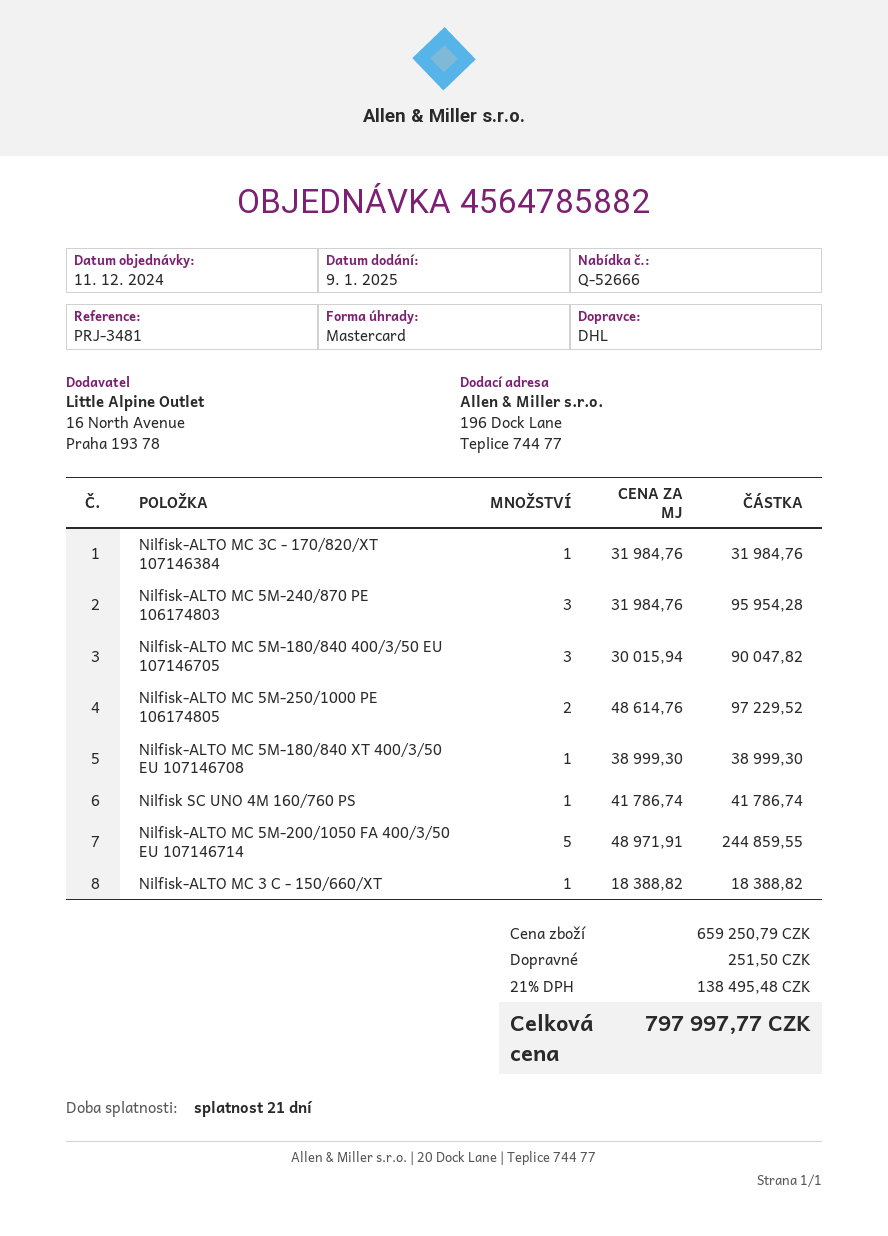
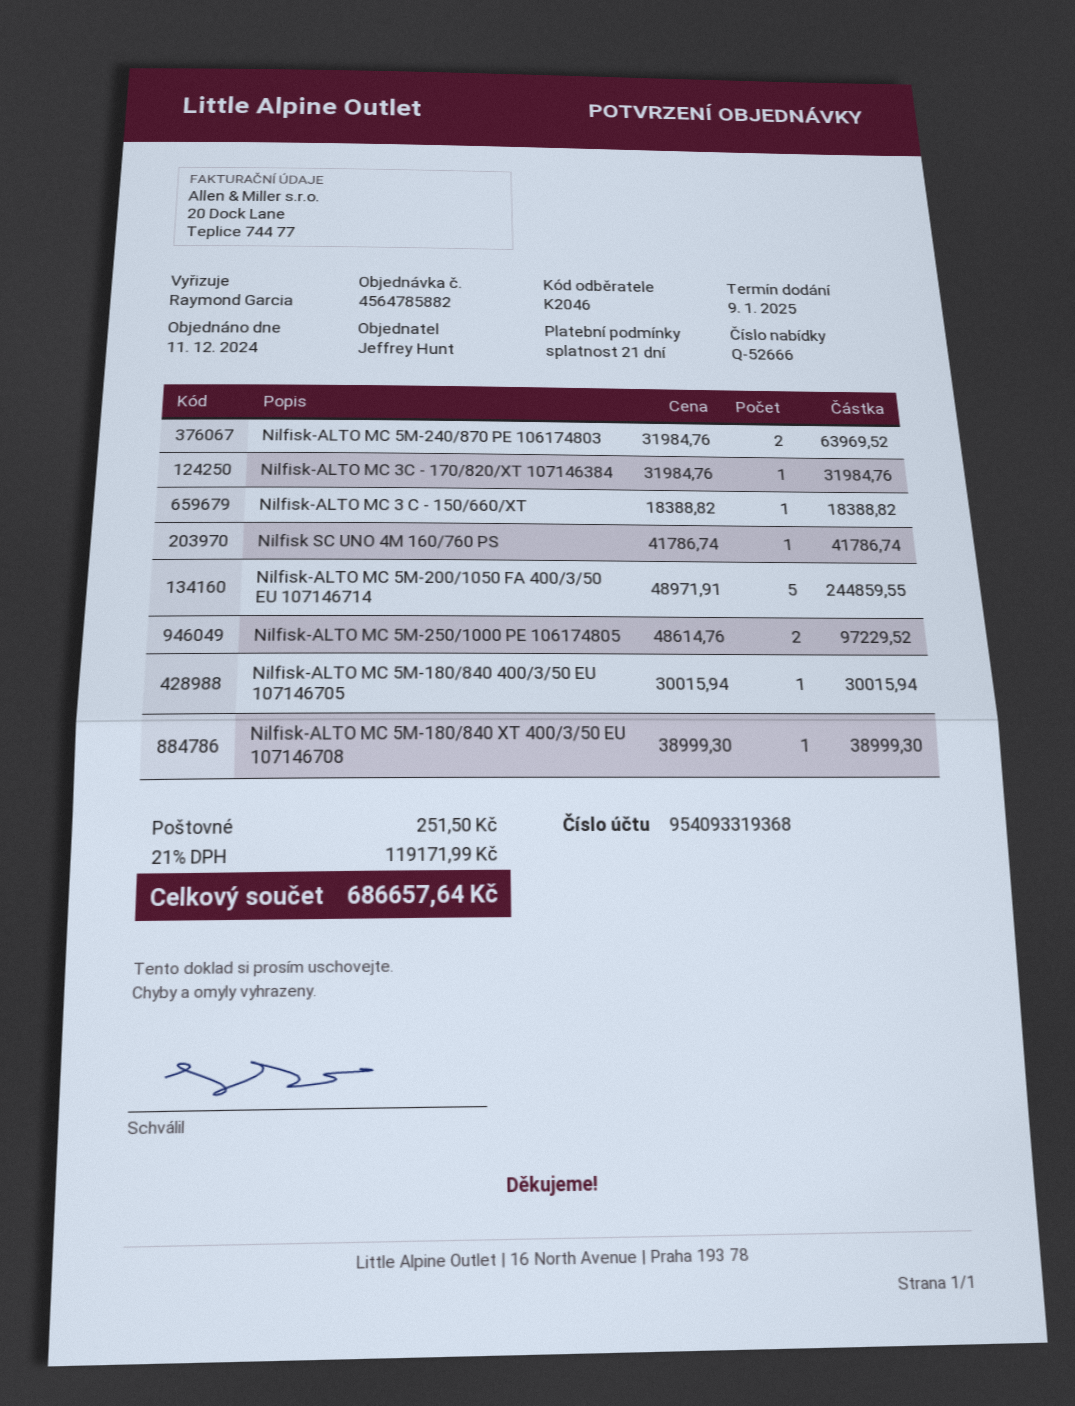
Nilfisk-ALTO MC 5M-240/870 PE 106174803: 3 x 31984.76 = 95954.28 -> 2 x 31984.76 = 63969.52
Nilfisk-ALTO MC 5M-180/840 400/3/50 EU 107146705: 3 x 30015.94 = 90047.82 -> 1 x 30015.94 = 30015.94
tax: 21% = 138495.48 -> 21% = 119171.99
total: 797997.77 -> 686657.64

